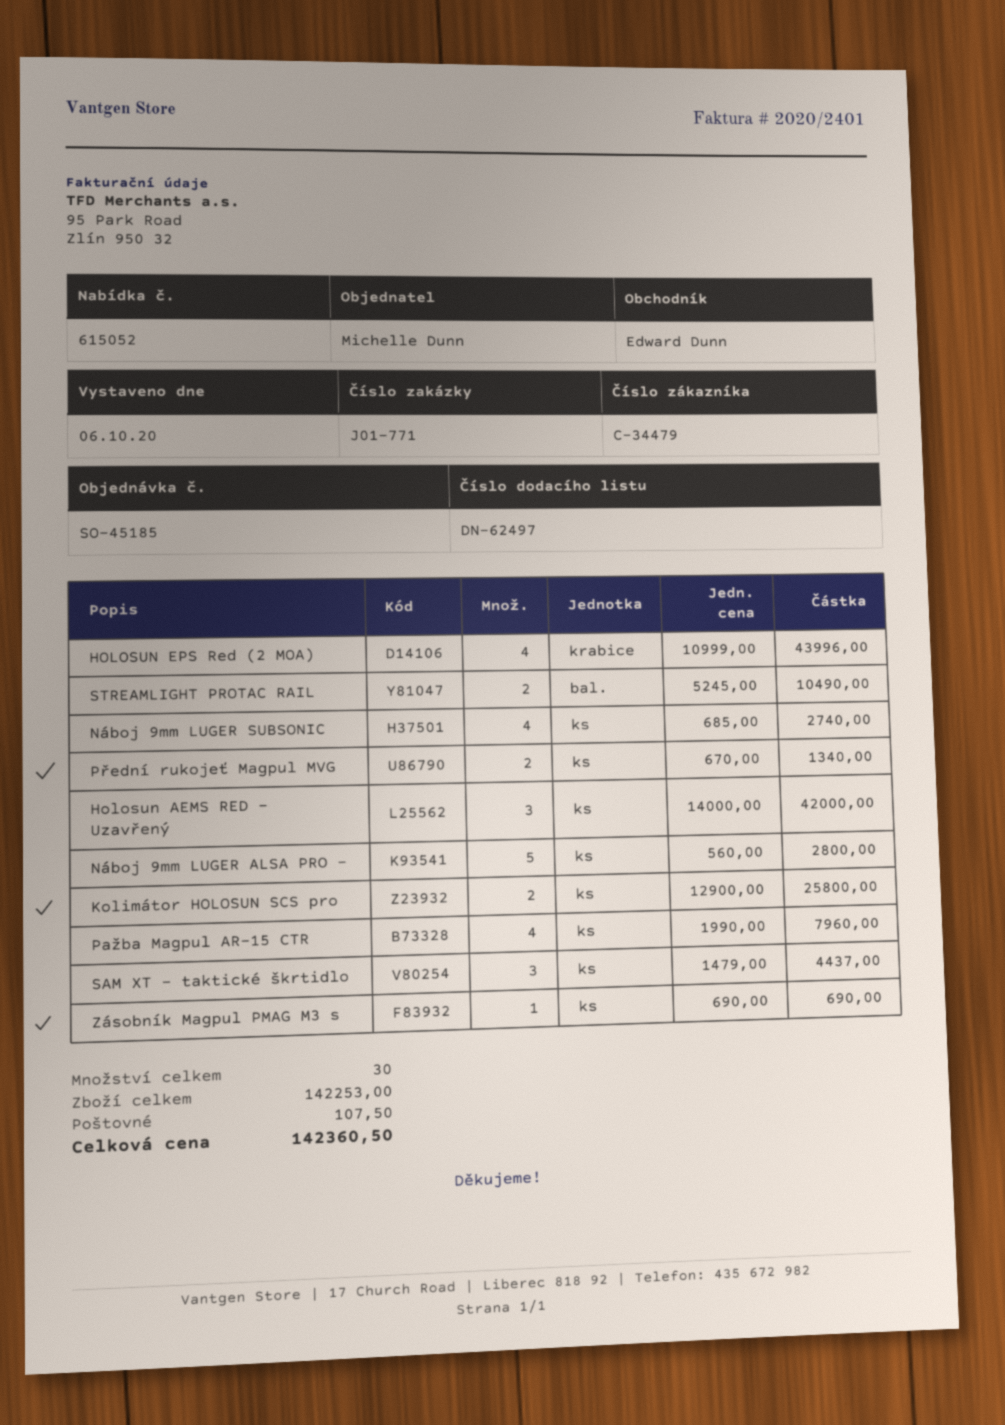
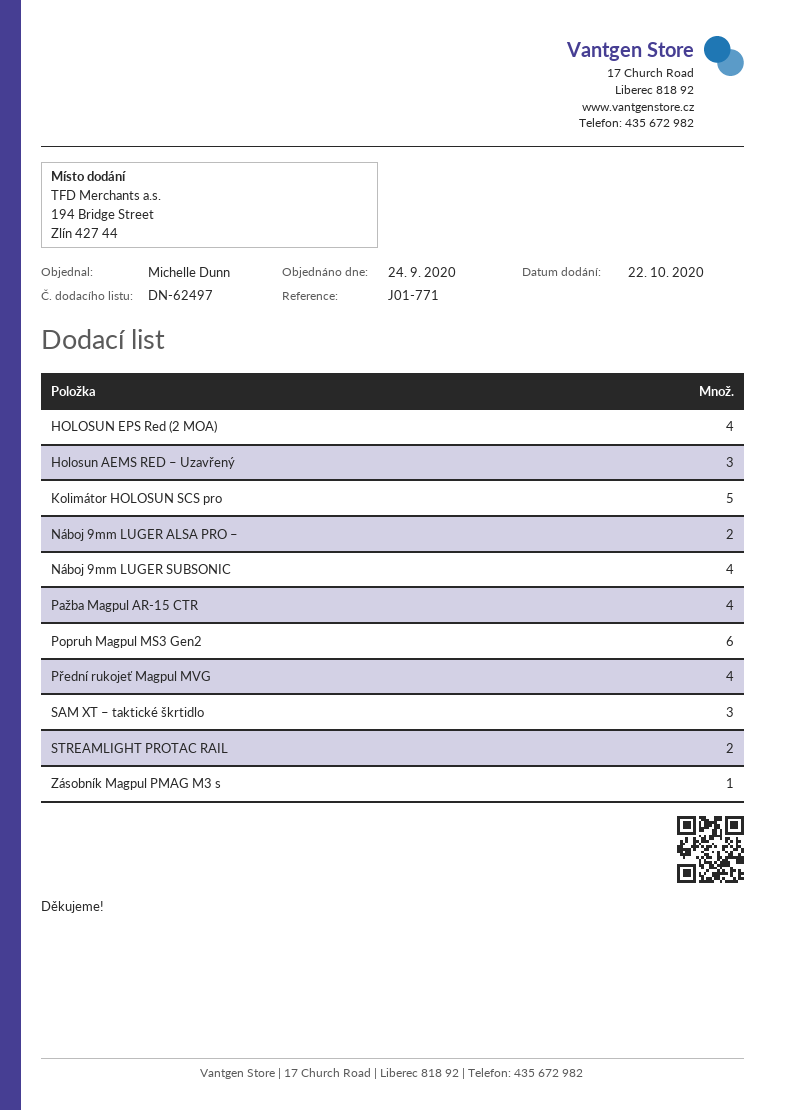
Přední rukojeť Magpul MVG: 2 -> 4
Náboj 9mm LUGER ALSA PRO –: 5 -> 2
Kolimátor HOLOSUN SCS pro: 2 -> 5
Popruh Magpul MS3 Gen2: none -> 6

